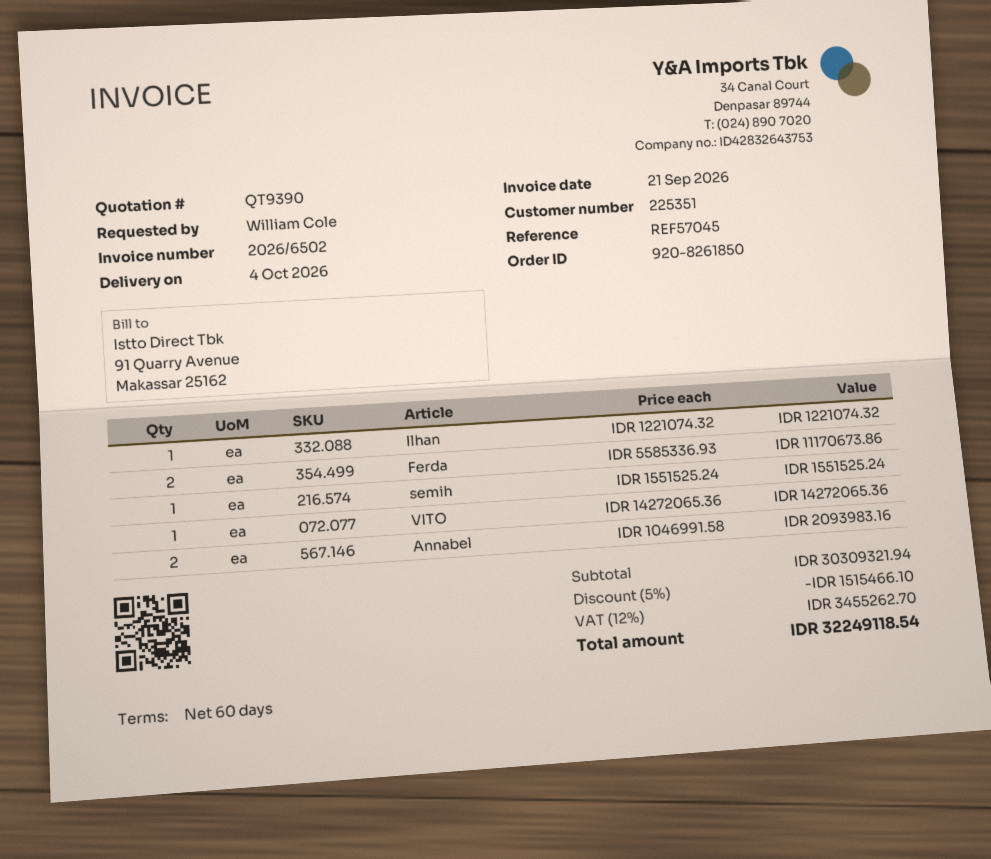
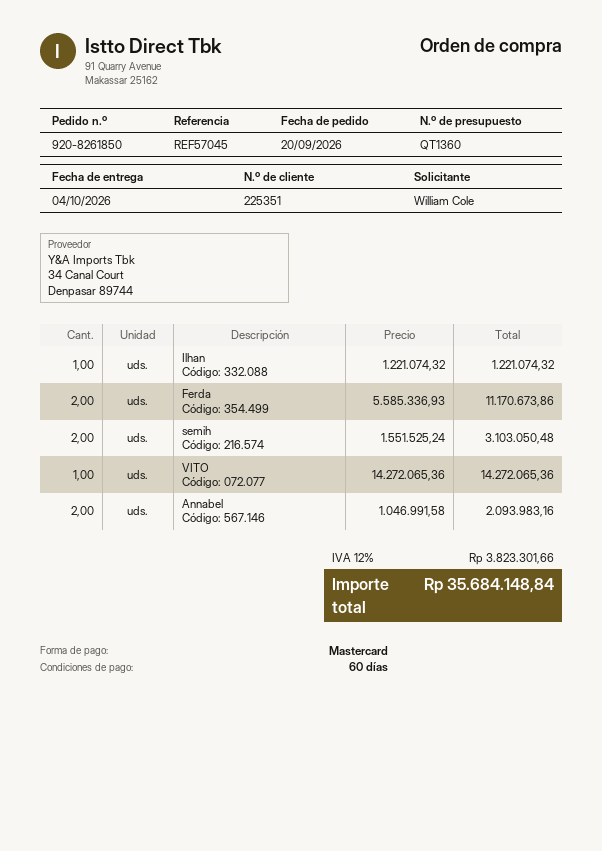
quote number: QT9390 -> QT1360
semih: 1 x 1551525.24 = 1551525.24 -> 2 x 1551525.24 = 3103050.48
discount: 5% = 1515466.10 -> none
tax: 12% = 3455262.70 -> 12% = 3823301.66
total: 32249118.54 -> 35684148.84

